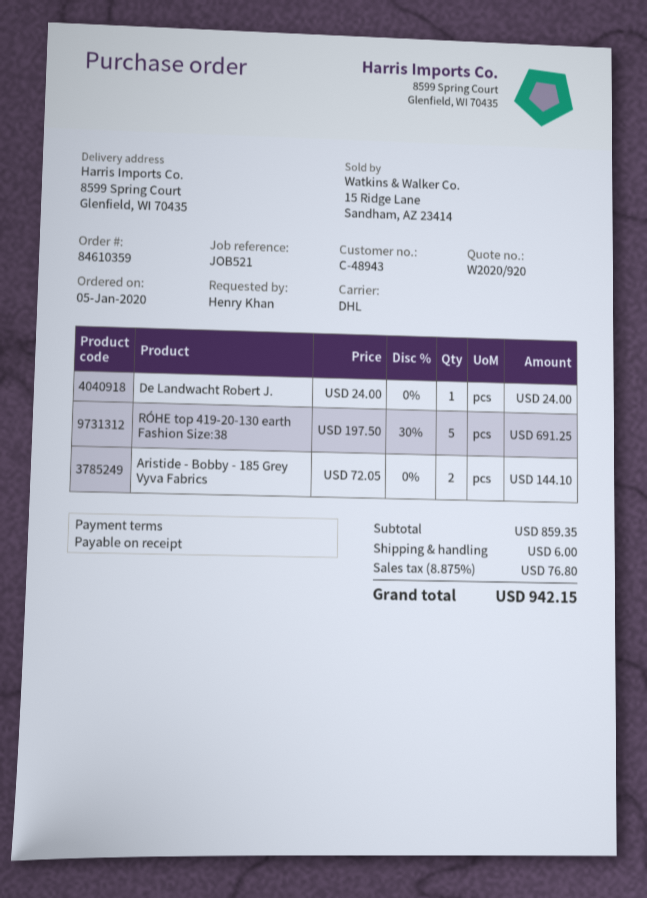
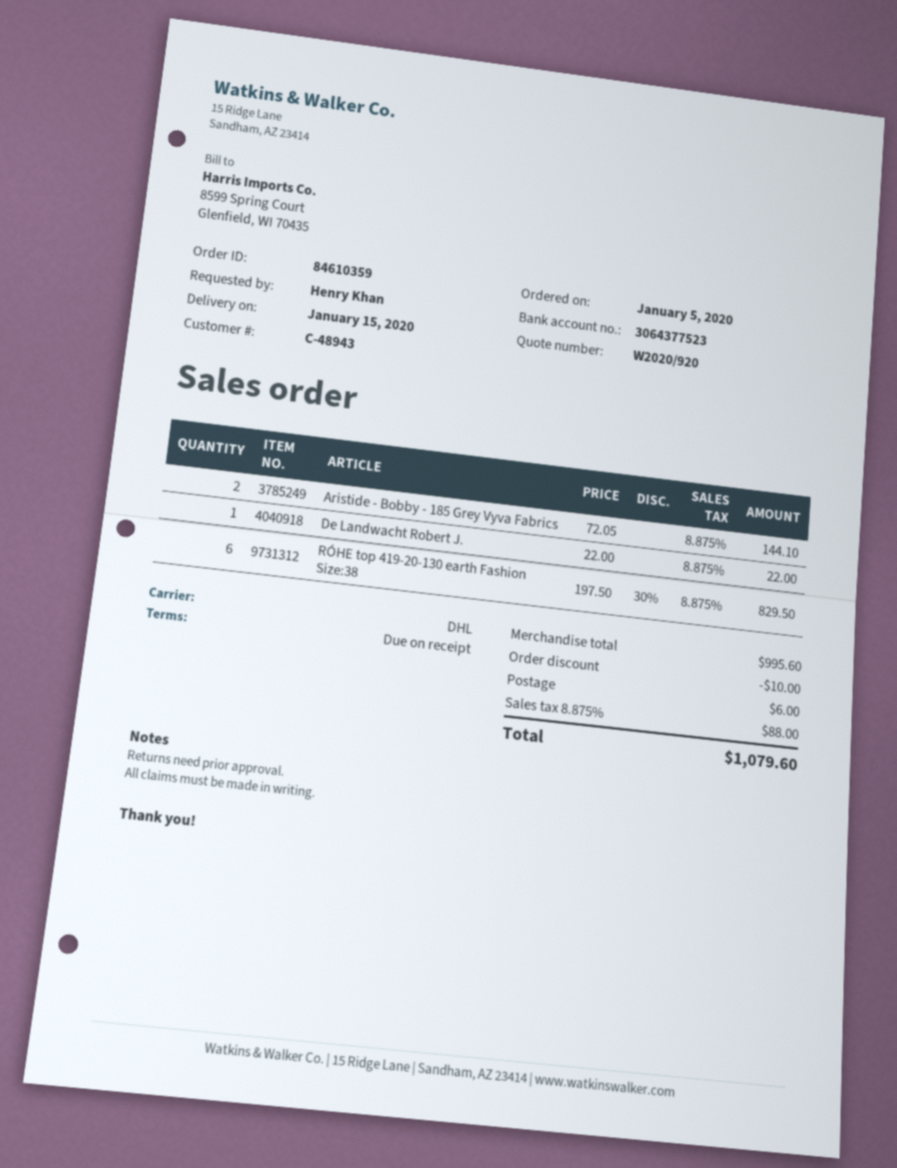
De Landwacht Robert J.: 1 x 24.00 = 24.00 -> 1 x 22.00 = 22.00
RÓHE top 419-20-130 earth Fashion Size:38: 5 x 197.50 - 30% = 691.25 -> 6 x 197.50 - 30% = 829.50
subtotal: 859.35 -> 995.60
discount: none -> 10.00
tax: 8.875% = 76.80 -> 8.875% = 88.00
total: 942.15 -> 1079.60

